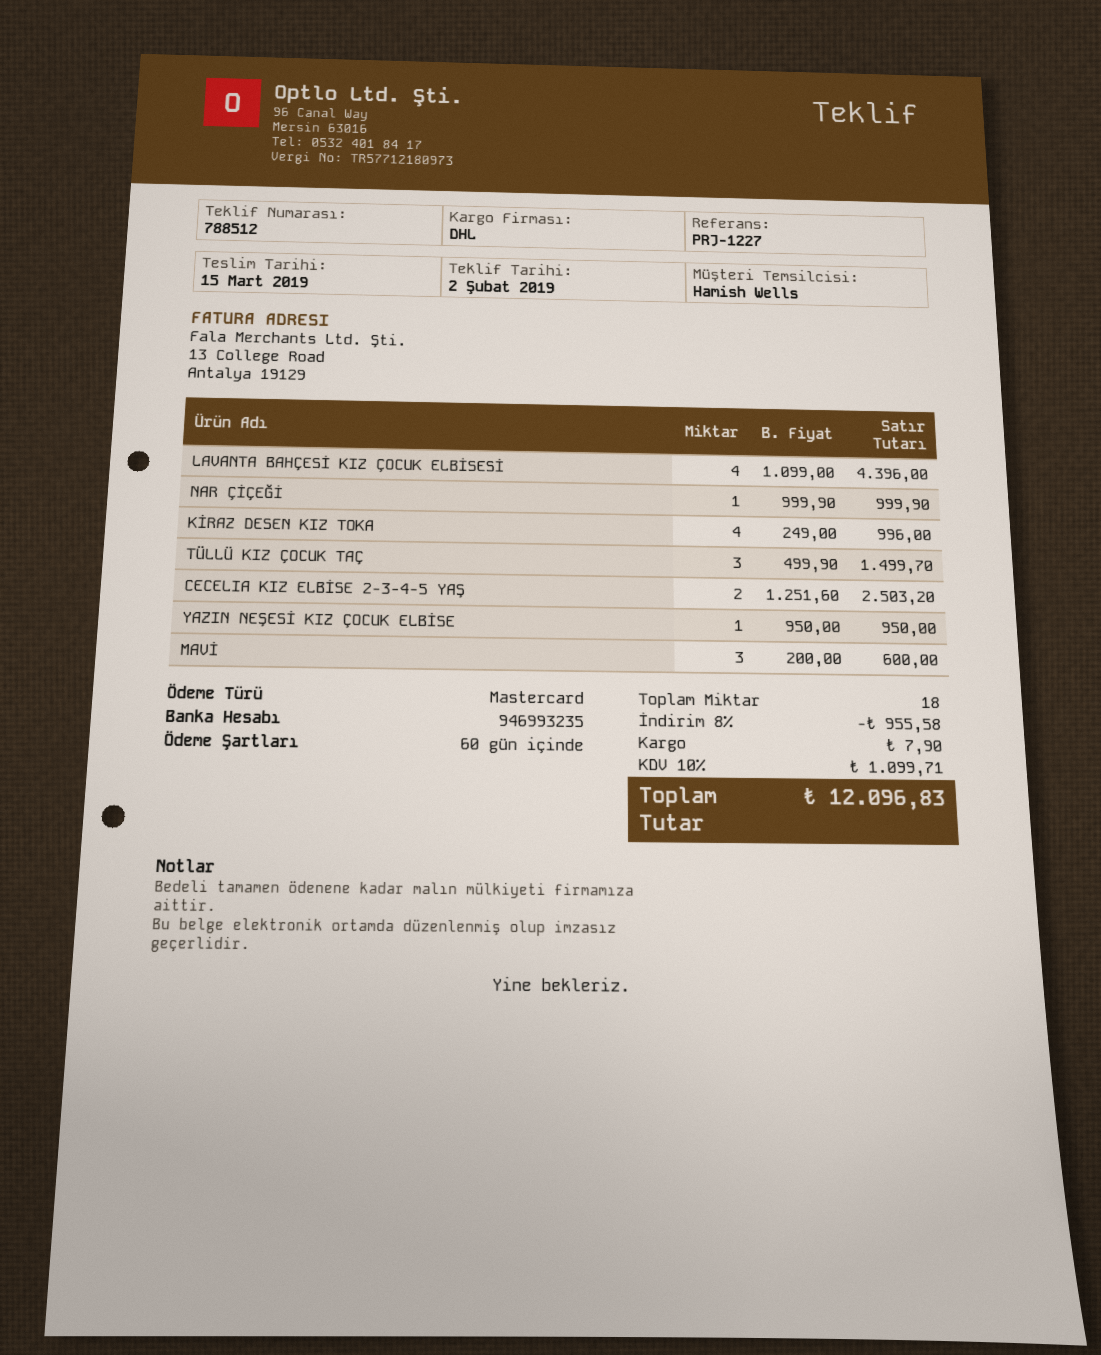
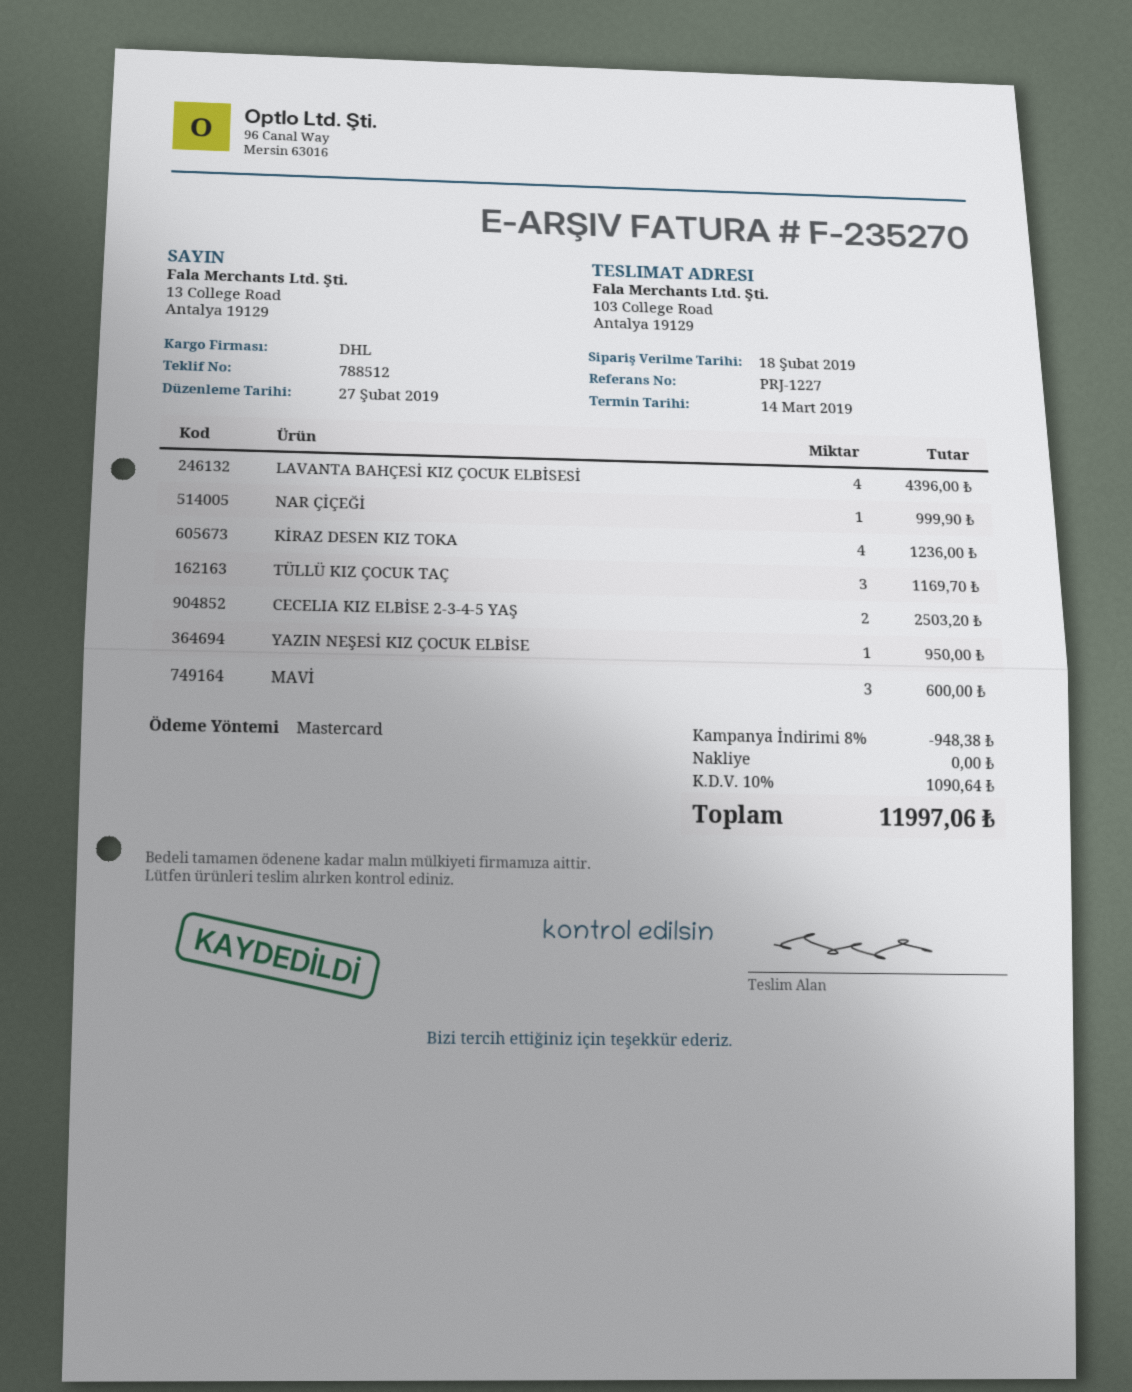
delivery date: 2019-03-15 -> 2019-03-14
KİRAZ DESEN KIZ TOKA: 4 for 996.00 -> 4 for 1236.00
TÜLLÜ KIZ ÇOCUK TAÇ: 3 for 1499.70 -> 3 for 1169.70
discount: 8% = 955.58 -> 8% = 948.38
shipping: 7.90 -> 0.00
tax: 10% = 1099.71 -> 10% = 1090.64
total: 12096.83 -> 11997.06

